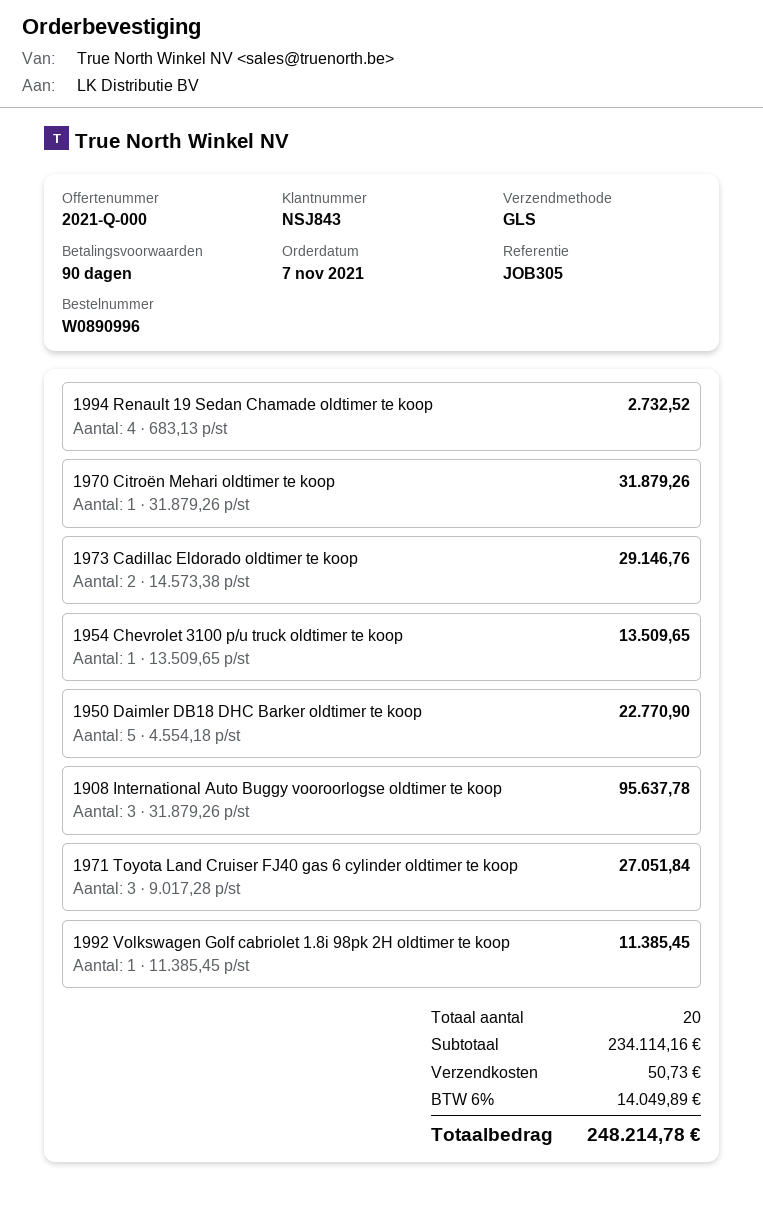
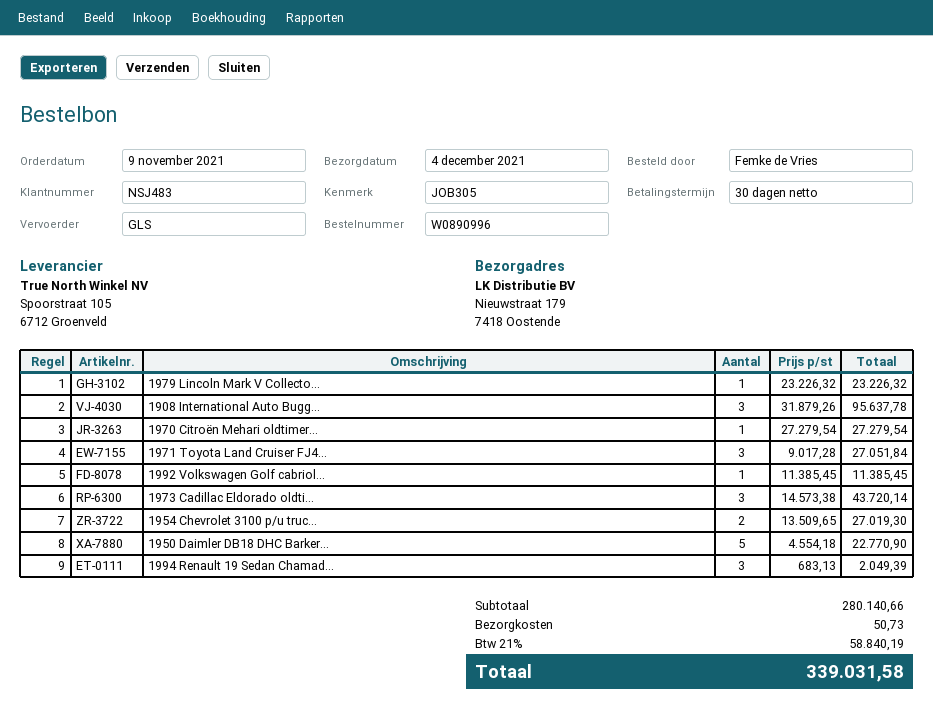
order date: 2021-11-07 -> 2021-11-09
payment terms: 90 days -> 30 days
customer number: NSJ843 -> NSJ483
1994 Renault 19 Sedan Chamade oldtimer te koop: 4 x 683.13 = 2732.52 -> 3 x 683.13 = 2049.39
1970 Citroën Mehari oldtimer te koop: 1 x 31879.26 = 31879.26 -> 1 x 27279.54 = 27279.54
1973 Cadillac Eldorado oldtimer te koop: 2 x 14573.38 = 29146.76 -> 3 x 14573.38 = 43720.14
1954 Chevrolet 3100 p/u truck oldtimer te koop: 1 x 13509.65 = 13509.65 -> 2 x 13509.65 = 27019.30
1979 Lincoln Mark V Collecto...: none -> 1 x 23226.32 = 23226.32
subtotal: 234114.16 -> 280140.66
tax: 6% = 14049.89 -> 21% = 58840.19
total: 248214.78 -> 339031.58

